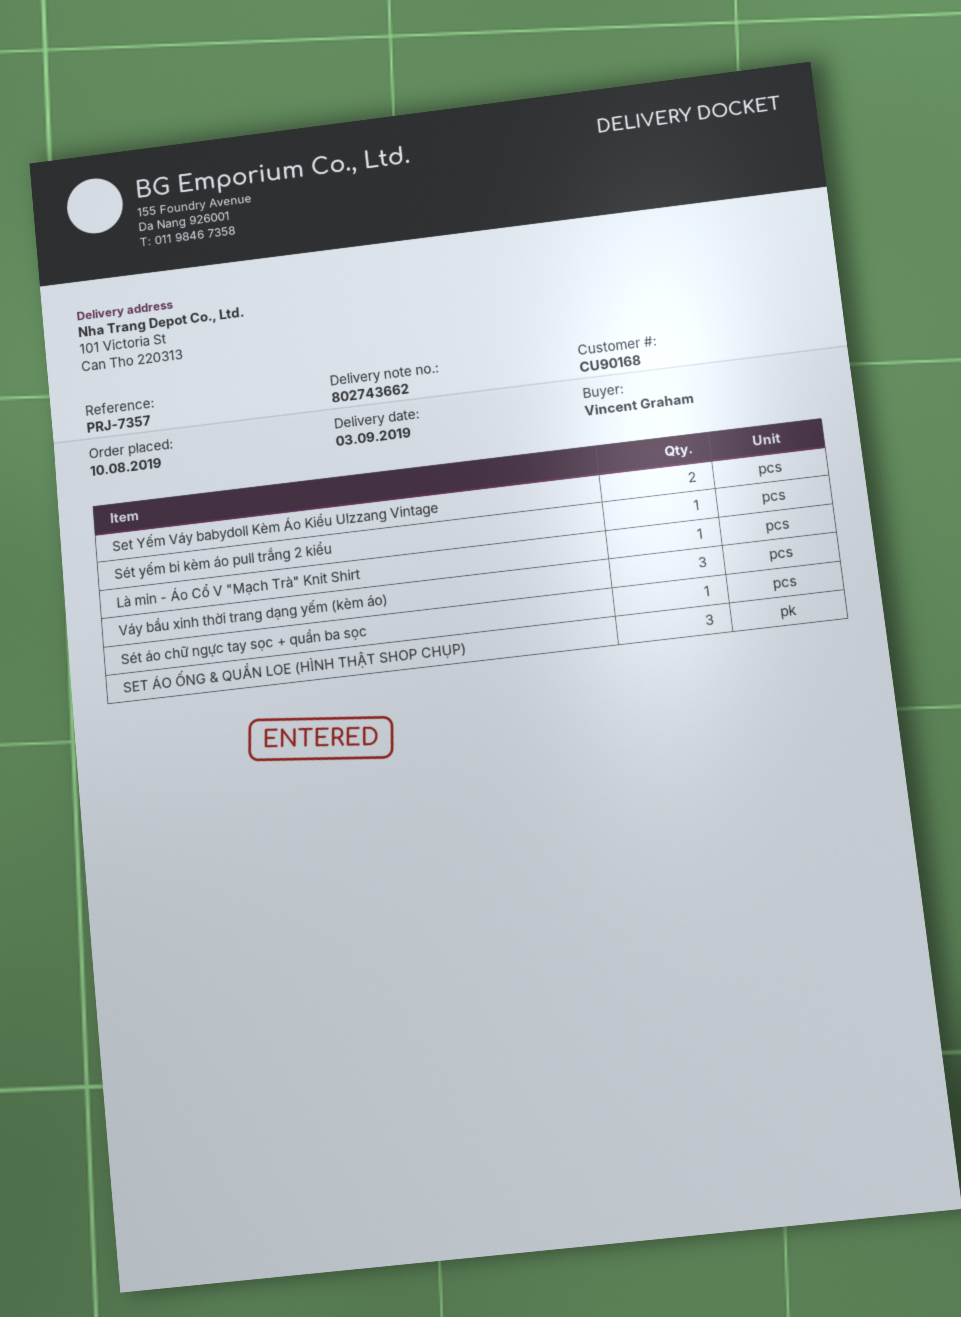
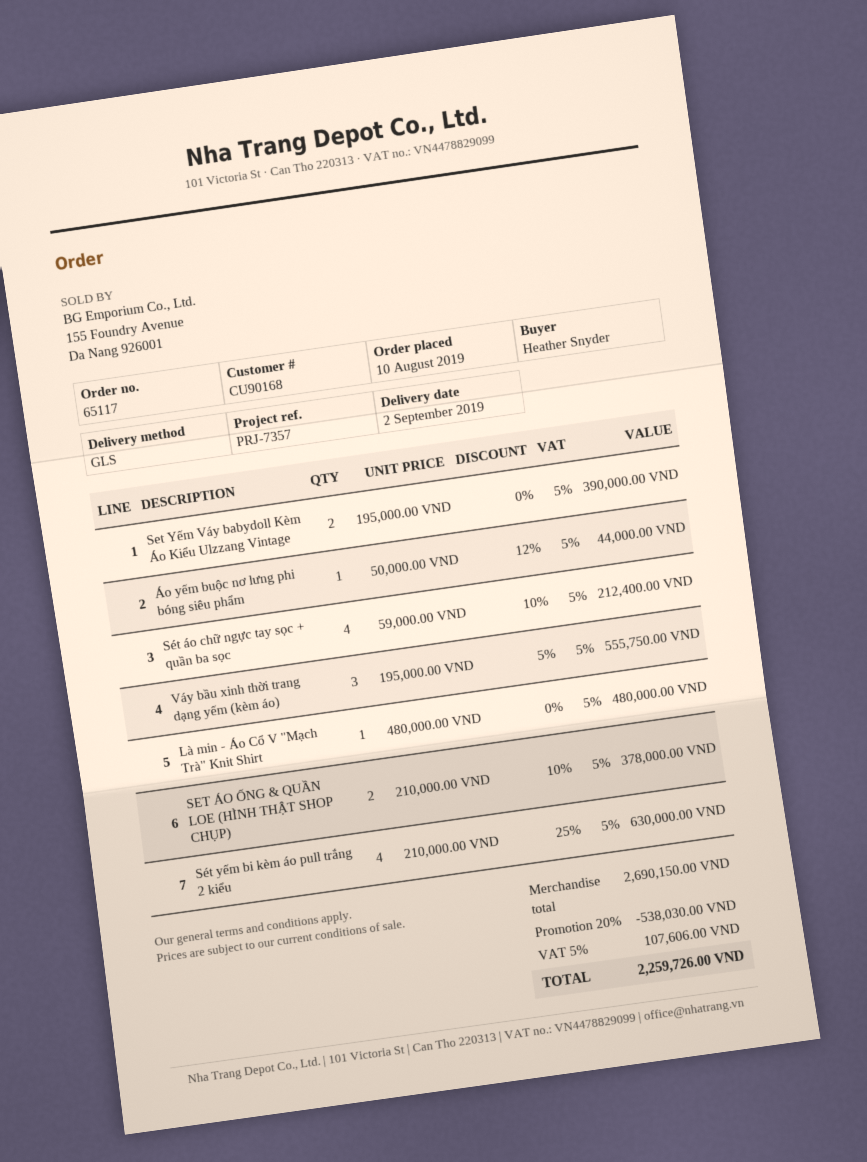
delivery date: 2019-09-03 -> 2019-09-02
ordered by: Vincent Graham -> Heather Snyder
Sét yếm bi kèm áo pull trắng 2 kiểu: 1 -> 4
Sét áo chữ ngực tay sọc + quần ba sọc: 1 -> 4
SET ÁO ỐNG & QUẦN LOE (HÌNH THẬT SHOP CHỤP): 3 -> 2
Áo yếm buộc nơ lưng phi bóng siêu phẩm: none -> 1

